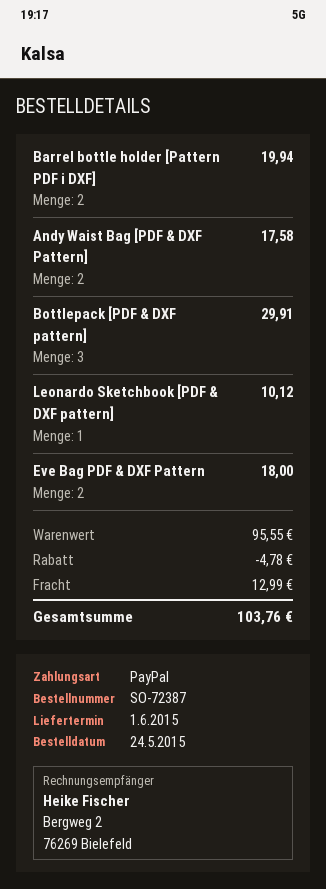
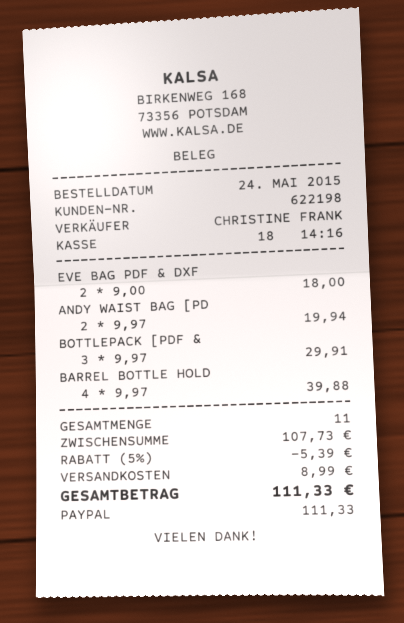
Barrel bottle holder [Pattern PDF i DXF]: 2 for 19.94 -> 4 for 39.88
Andy Waist Bag [PDF & DXF Pattern]: 2 for 17.58 -> 2 for 19.94
Leonardo Sketchbook [PDF & DXF pattern]: 1 for 10.12 -> none
subtotal: 95.55 -> 107.73
discount: 4.78 -> 5.39
shipping: 12.99 -> 8.99
total: 103.76 -> 111.33

